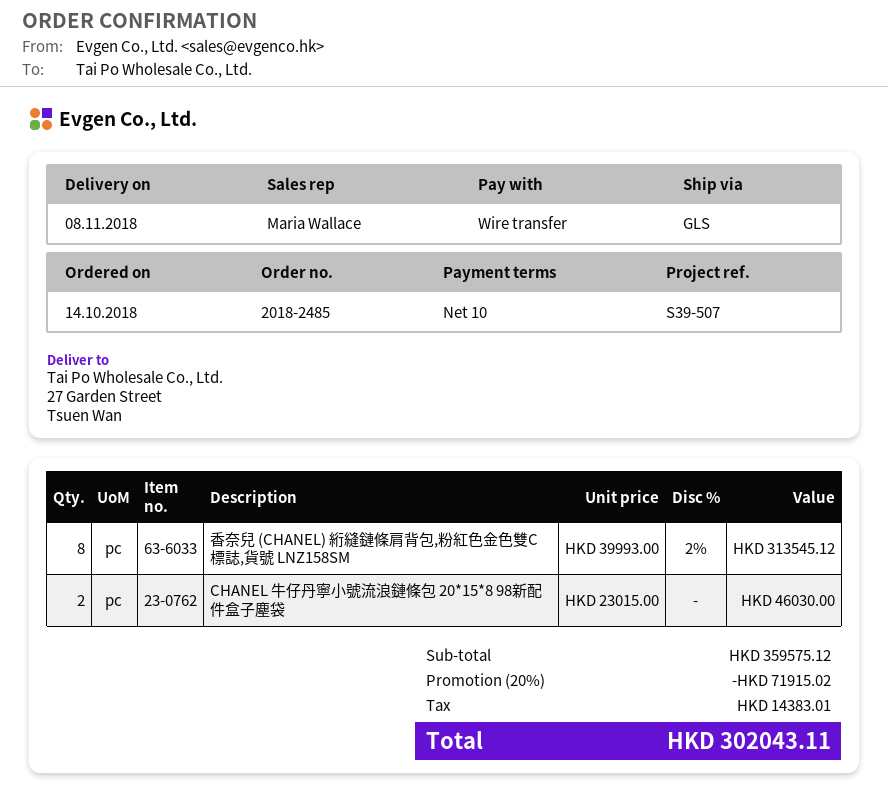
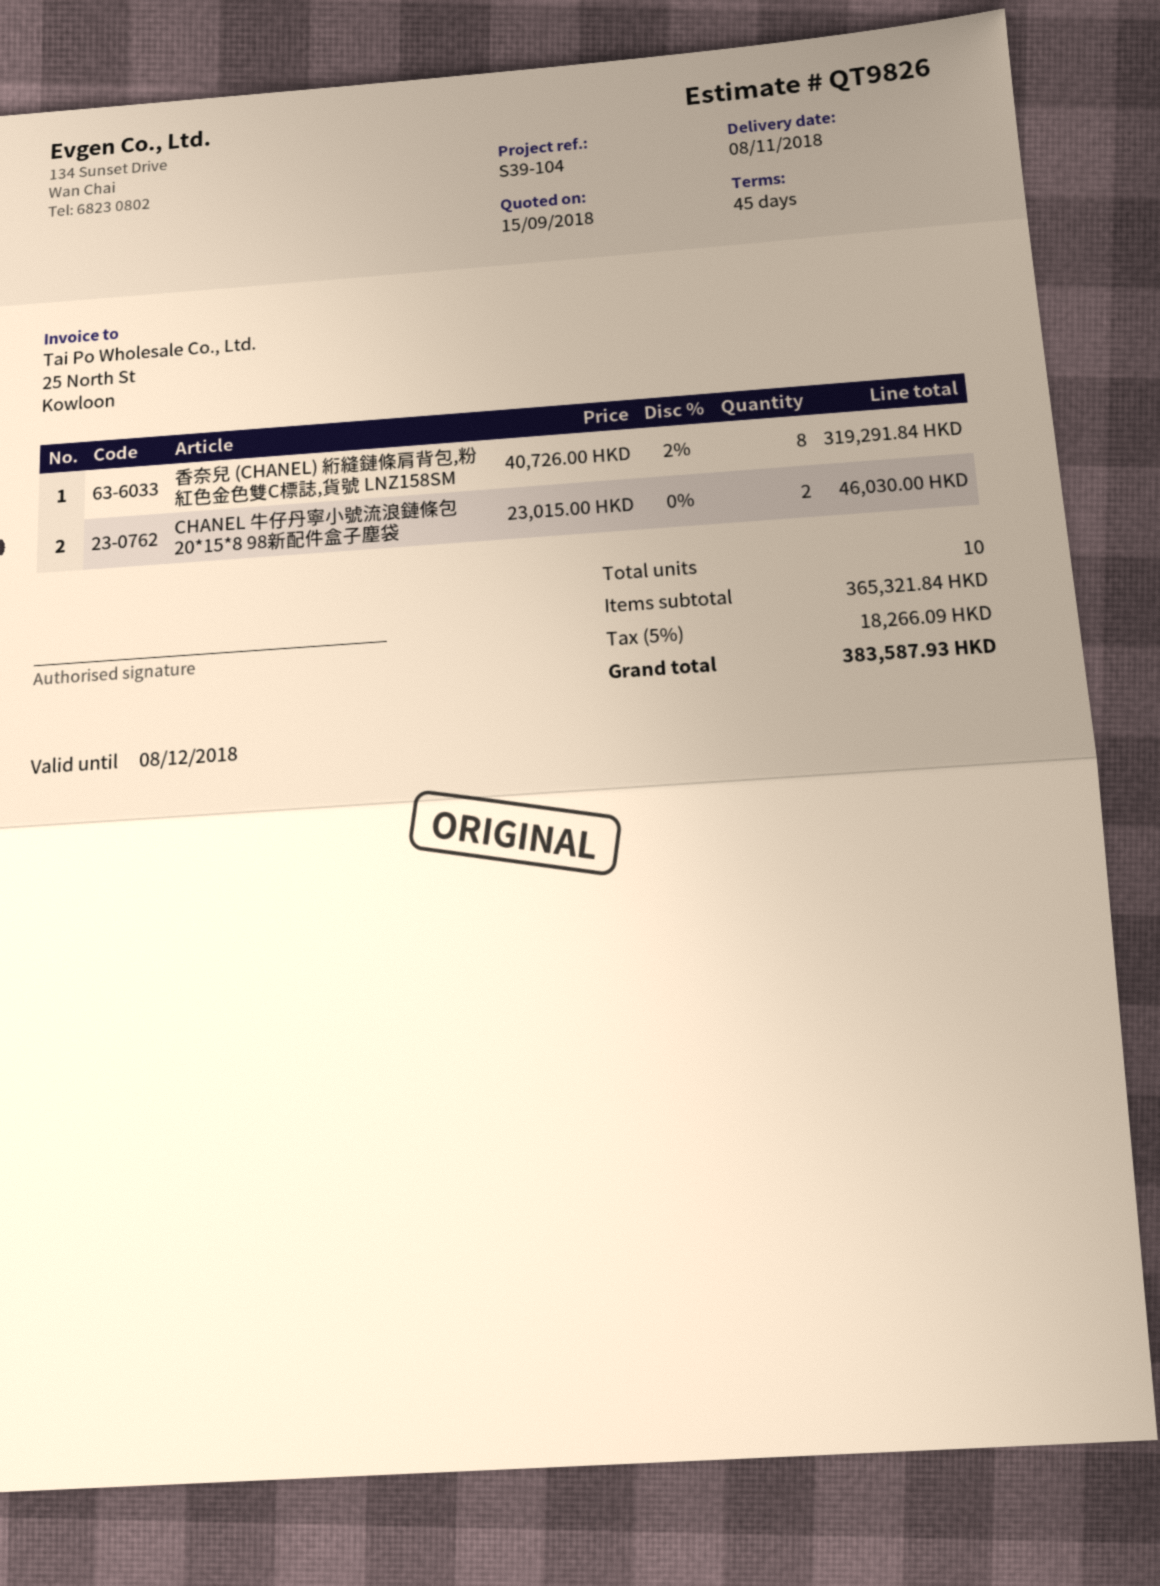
payment terms: 10 days -> 45 days
reference: S39-507 -> S39-104
香奈兒 (CHANEL) 絎縫鏈條肩背包,粉紅色金色雙C標誌,貨號 LNZ158SM: 8 x 39993.00 - 2% = 313545.12 -> 8 x 40726.00 - 2% = 319291.84
subtotal: 359575.12 -> 365321.84
discount: 20% = 71915.02 -> none
tax: 14383.01 -> 18266.09
total: 302043.11 -> 383587.93

